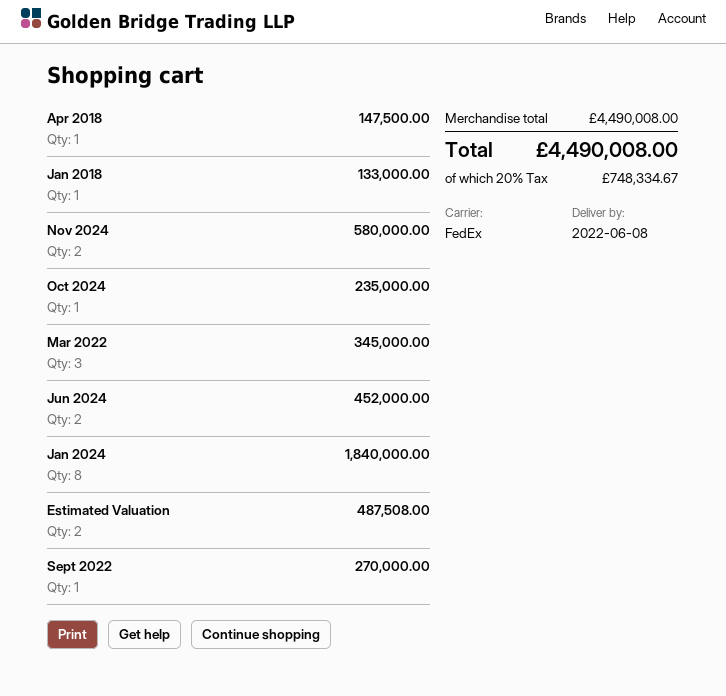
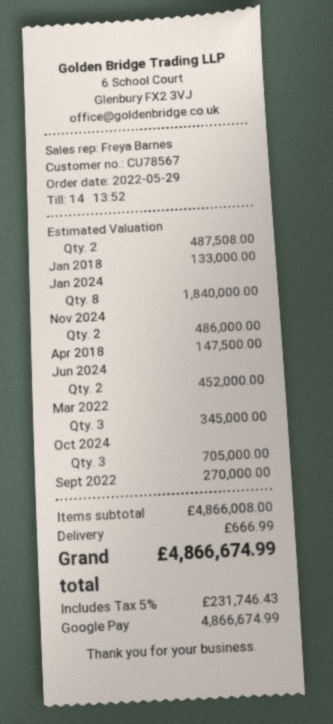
Nov 2024: 2 for 580000.00 -> 2 for 486000.00
Oct 2024: 1 for 235000.00 -> 3 for 705000.00
subtotal: 4490008.00 -> 4866008.00
shipping: none -> 666.99
tax: 20% = 748334.67 -> 5% = 231746.43
total: 4490008.00 -> 4866674.99

